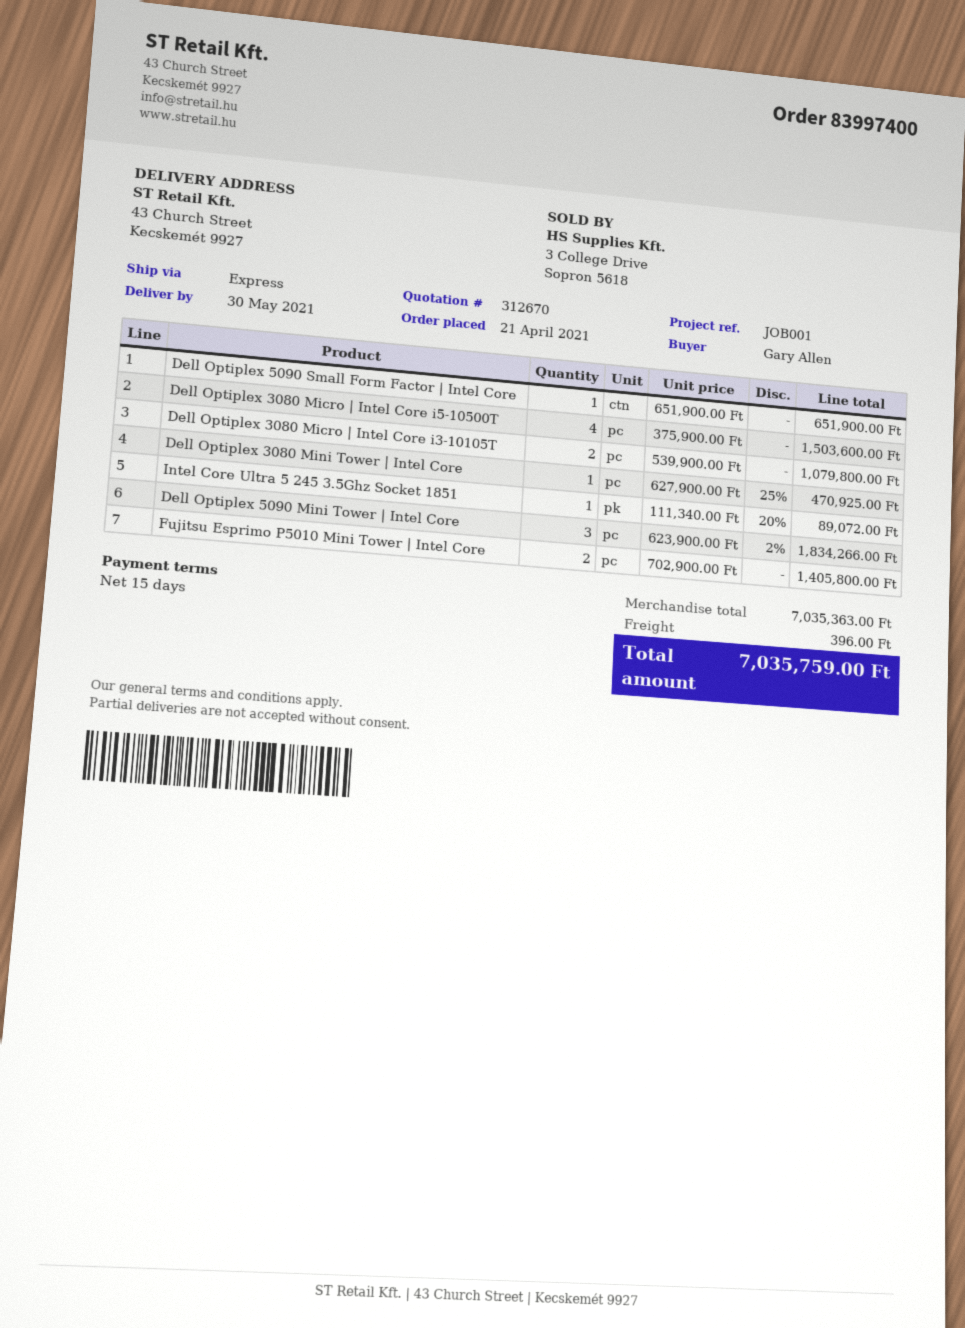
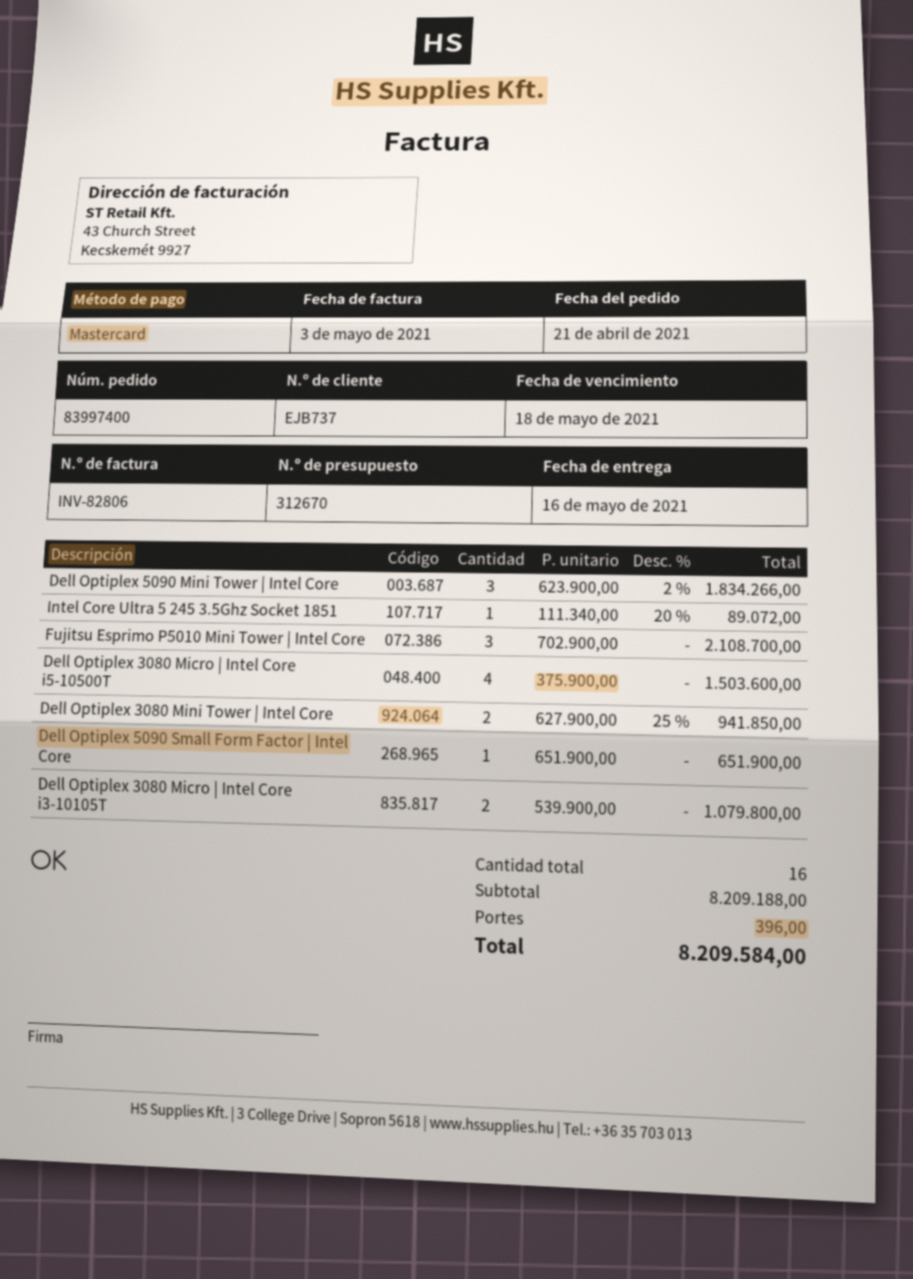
delivery date: 2021-05-30 -> 2021-05-16
Dell Optiplex 3080 Mini Tower | Intel Core: 1 x 627900.00 - 25% = 470925.00 -> 2 x 627900.00 - 25% = 941850.00
Fujitsu Esprimo P5010 Mini Tower | Intel Core: 2 x 702900.00 = 1405800.00 -> 3 x 702900.00 = 2108700.00
subtotal: 7035363.00 -> 8209188.00
total: 7035759.00 -> 8209584.00

